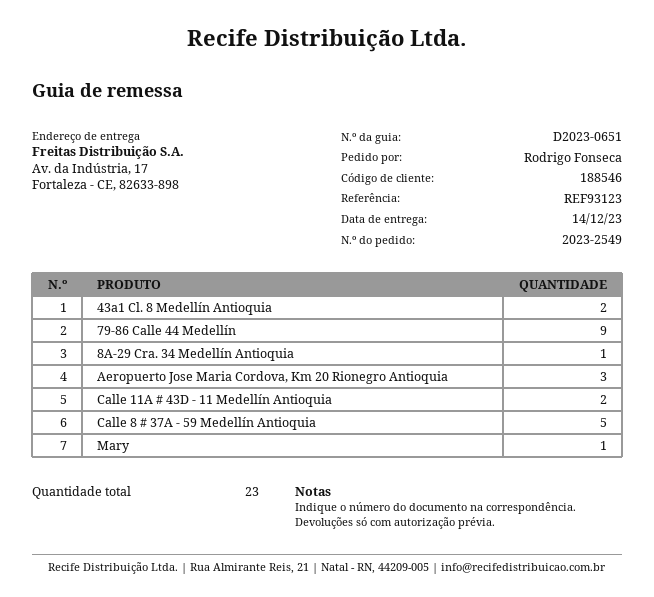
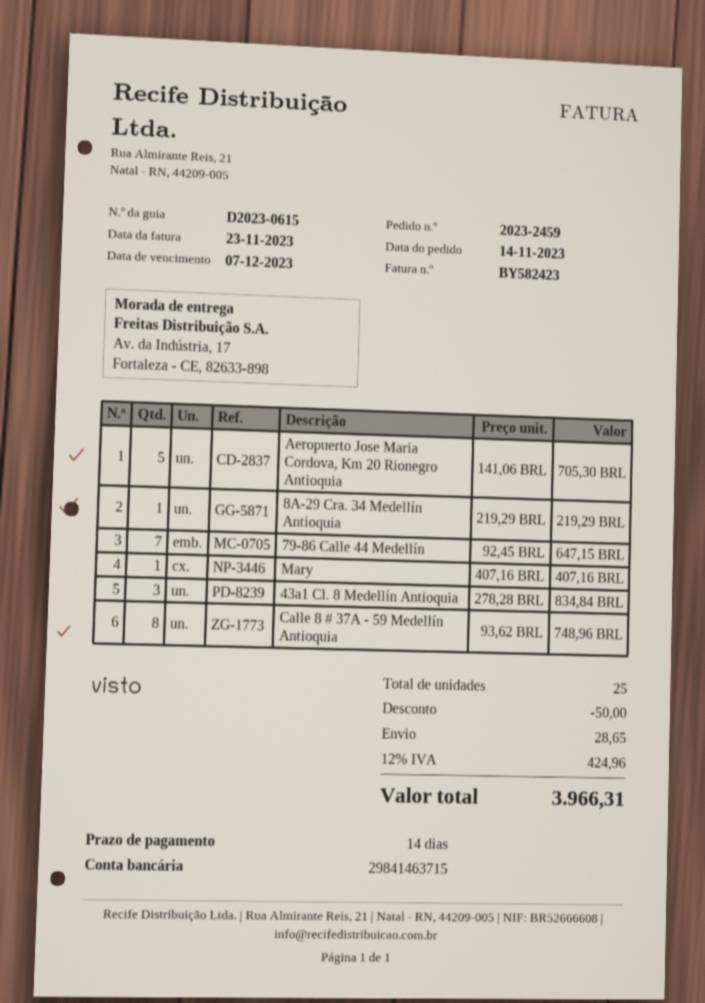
order number: 2023-2549 -> 2023-2459
delivery note number: D2023-0651 -> D2023-0615
43a1 Cl. 8 Medellín Antioquia: 2 -> 3
79-86 Calle 44 Medellín: 9 -> 7
Aeropuerto Jose Maria Cordova, Km 20 Rionegro Antioquia: 3 -> 5
Calle 11A # 43D - 11 Medellín Antioquia: 2 -> none
Calle 8 # 37A - 59 Medellín Antioquia: 5 -> 8
total quantity: 23 -> 25

